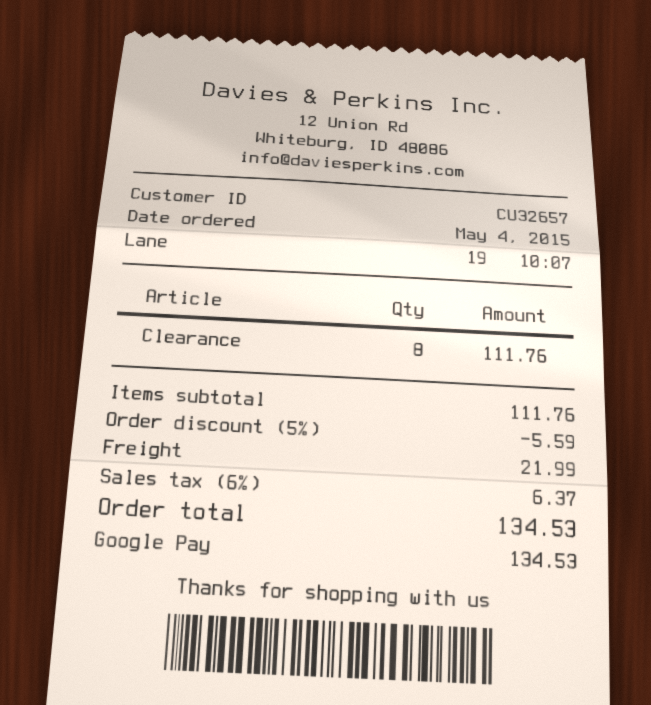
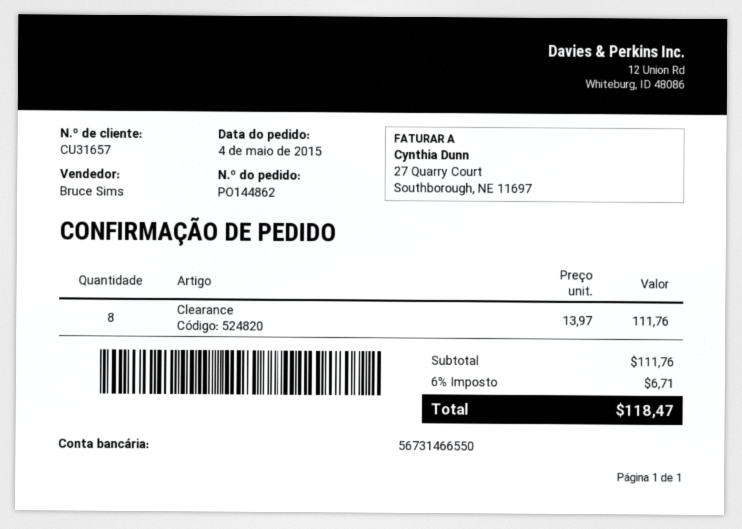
customer number: CU32657 -> CU31657
discount: 5% = 5.59 -> none
shipping: 21.99 -> none
tax: 6% = 6.37 -> 6% = 6.71
total: 134.53 -> 118.47

